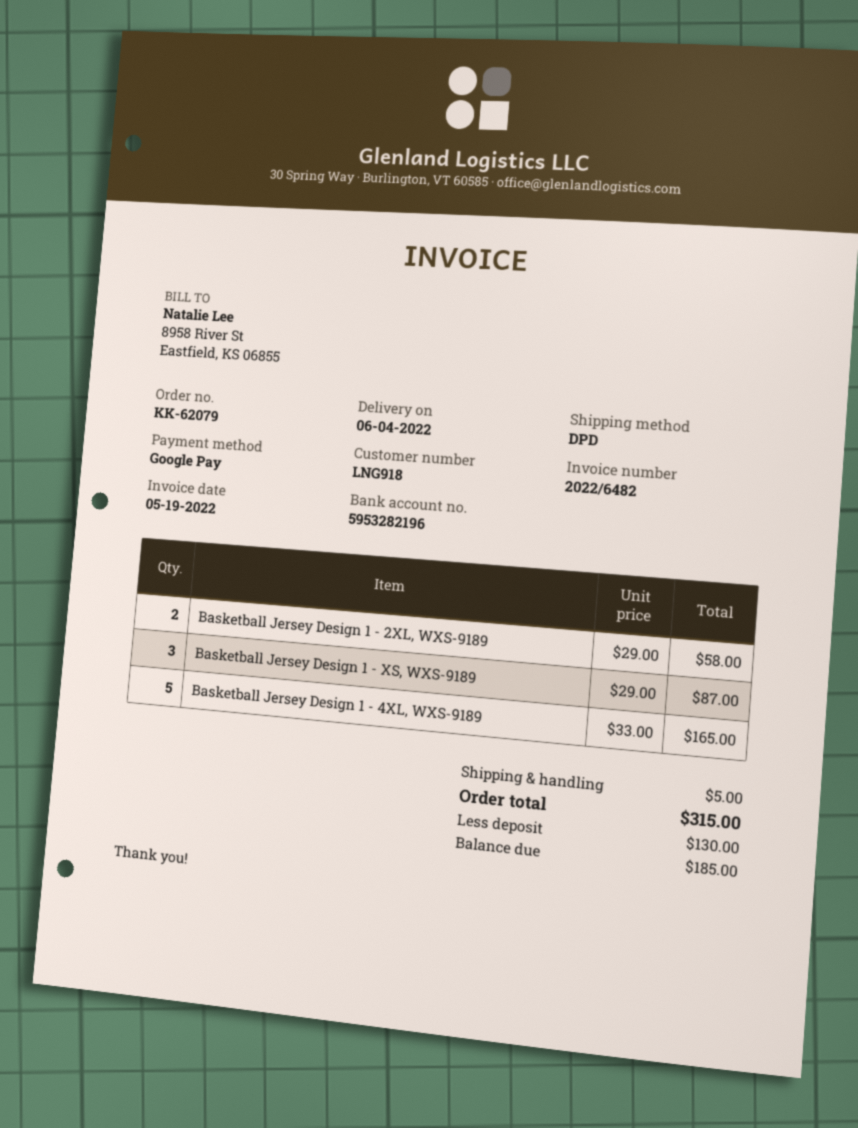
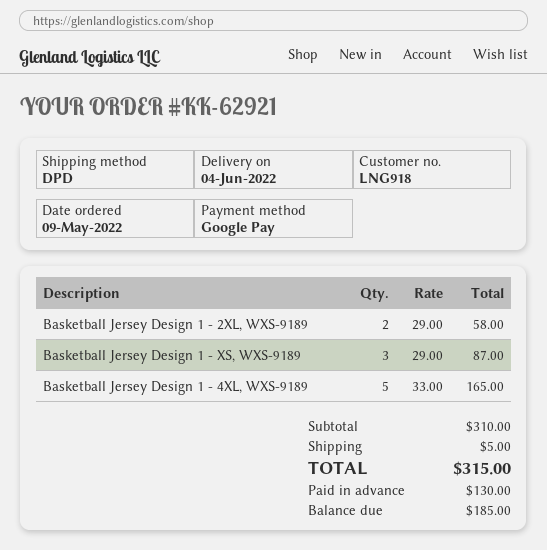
order number: KK-62079 -> KK-62921

